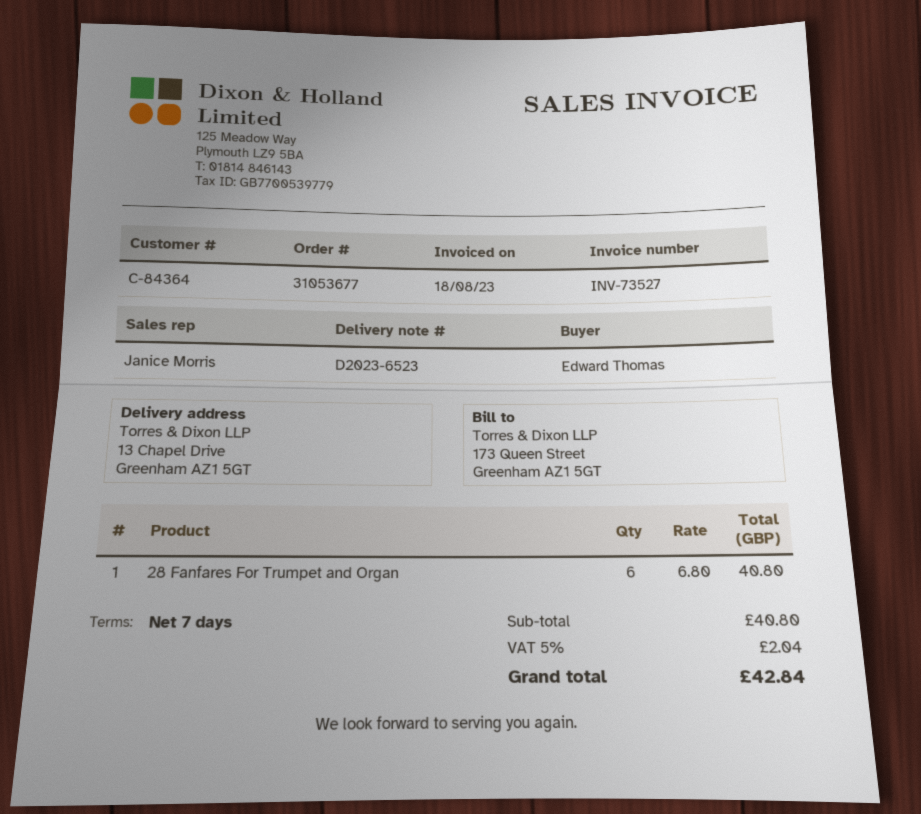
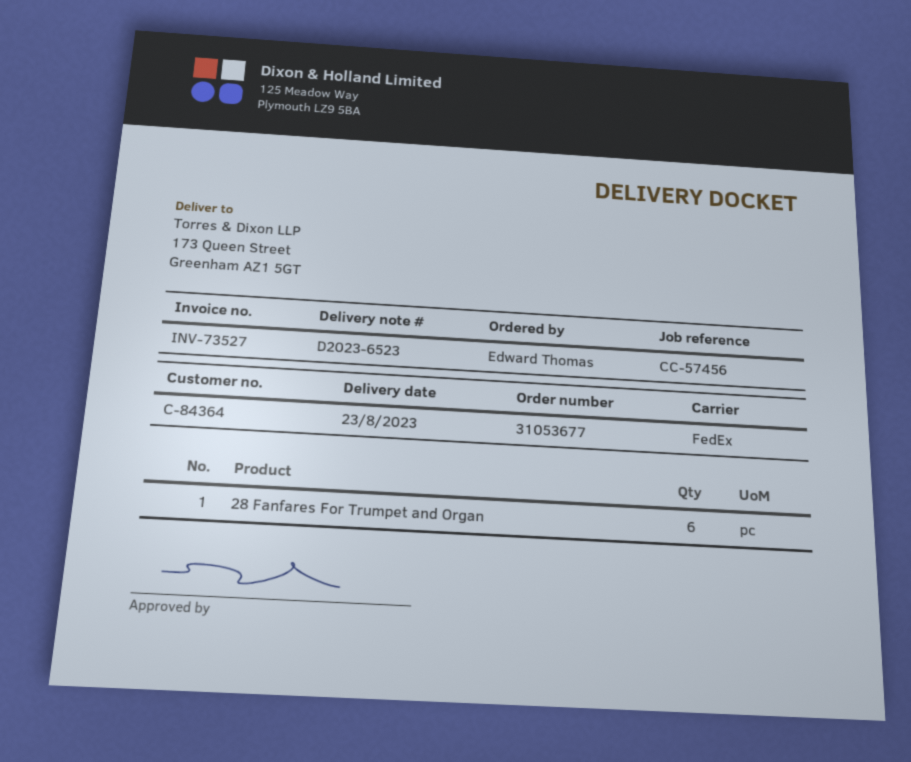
ship to: 13 Chapel Drive, Greenham AZ1 5GT -> 173 Queen Street, Greenham AZ1 5GT

